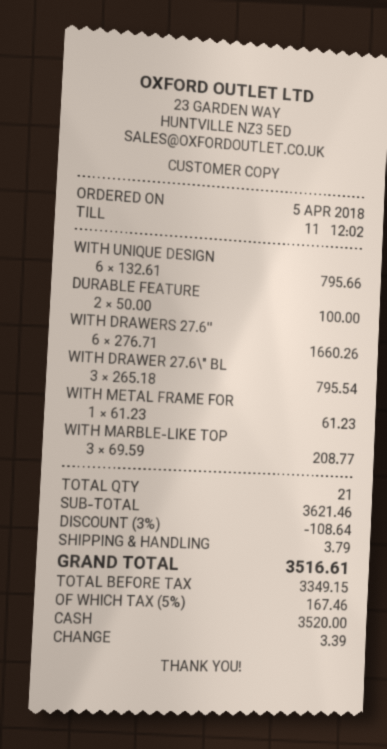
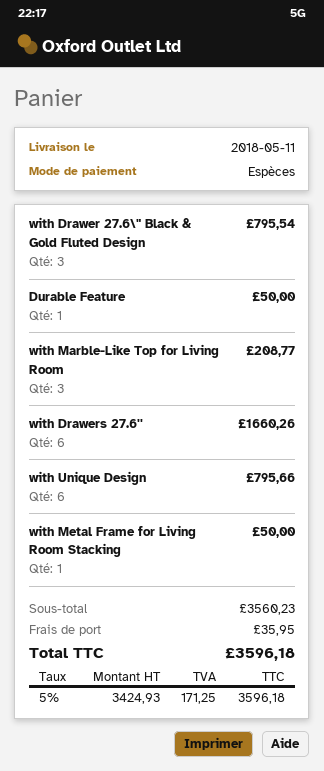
DURABLE FEATURE: 2 for 100.00 -> 1 for 50.00
WITH METAL FRAME FOR: 1 for 61.23 -> 1 for 50.00
subtotal: 3621.46 -> 3560.23
discount: 3% = 108.64 -> none
shipping: 3.79 -> 35.95
net: 3349.15 -> 3424.93
tax: 5% = 167.46 -> 5% = 171.25
total: 3516.61 -> 3596.18

